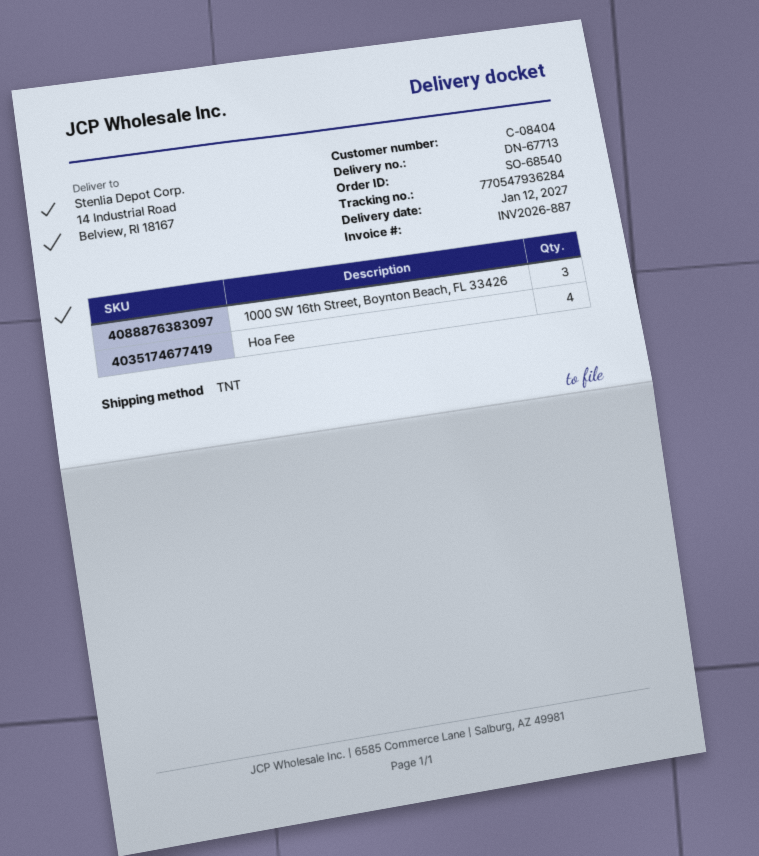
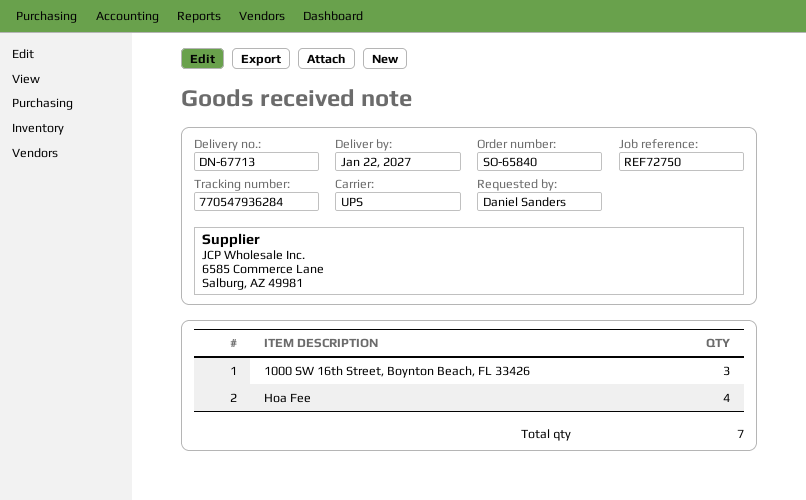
order number: SO-68540 -> SO-65840
delivery date: 2027-01-12 -> 2027-01-22
shipping method: TNT -> UPS

